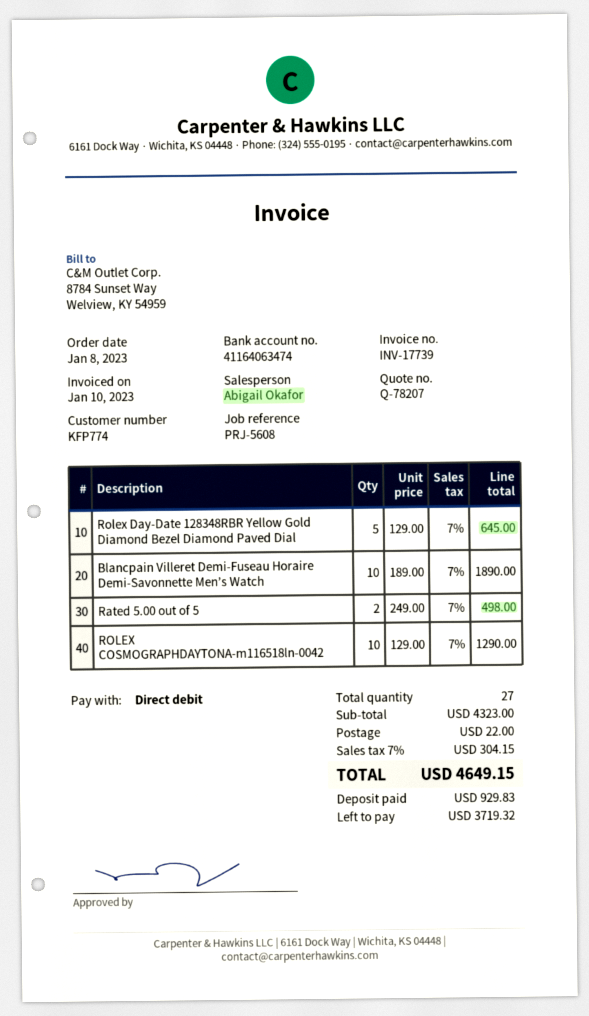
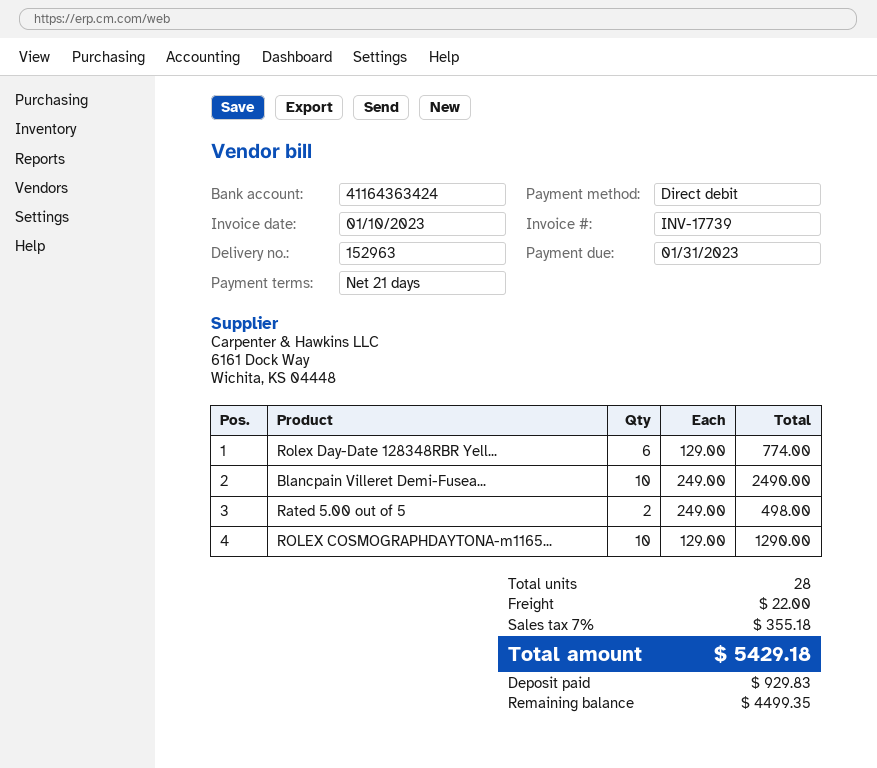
bank account: 41164063474 -> 41164363424
Rolex Day-Date 128348RBR Yellow Gold Diamond Bezel Diamond Paved Dial: 5 x 129.00 = 645.00 -> 6 x 129.00 = 774.00
Blancpain Villeret Demi-Fuseau Horaire Demi-Savonnette Men’s Watch: 10 x 189.00 = 1890.00 -> 10 x 249.00 = 2490.00
total quantity: 27 -> 28
tax: 7% = 304.15 -> 7% = 355.18
total: 4649.15 -> 5429.18
balance: 3719.32 -> 4499.35

